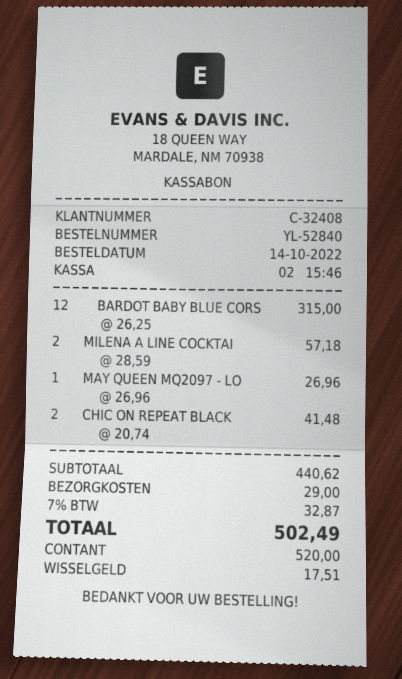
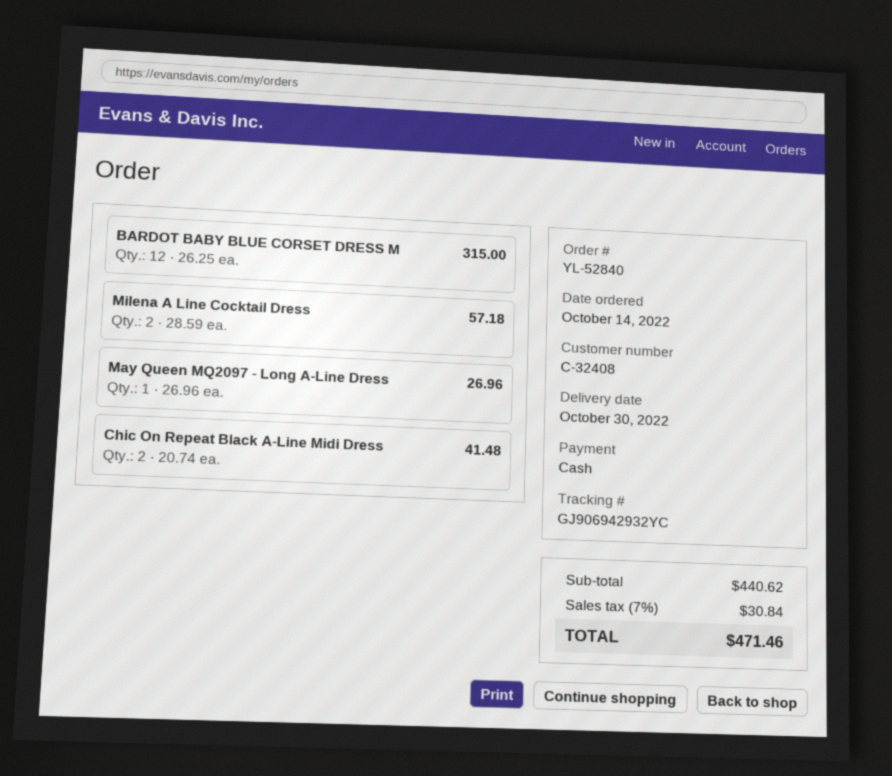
shipping: 29.00 -> none
tax: 7% = 32.87 -> 7% = 30.84
total: 502.49 -> 471.46

